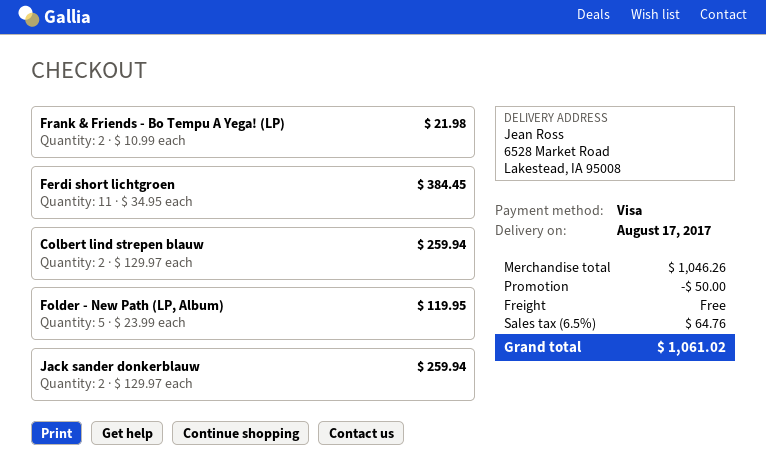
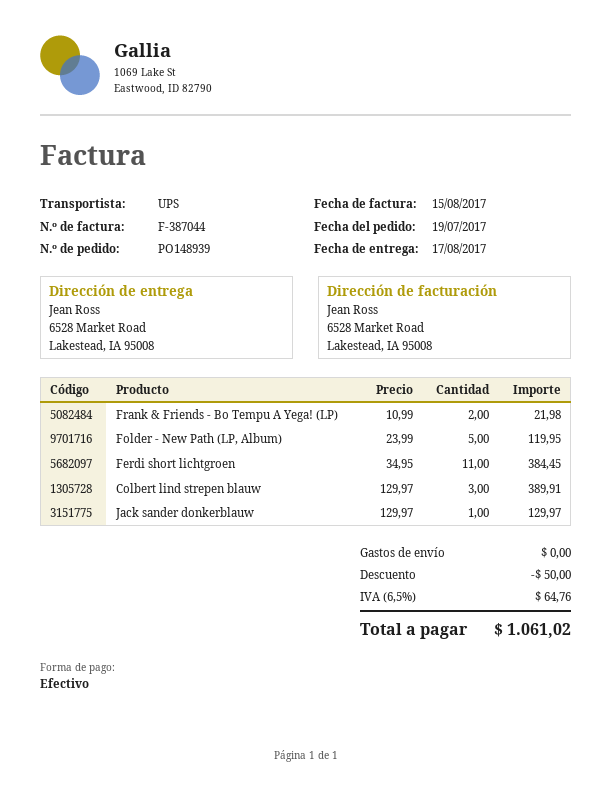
payment method: Visa -> cash
Colbert lind strepen blauw: 2 x 129.97 = 259.94 -> 3 x 129.97 = 389.91
Jack sander donkerblauw: 2 x 129.97 = 259.94 -> 1 x 129.97 = 129.97

